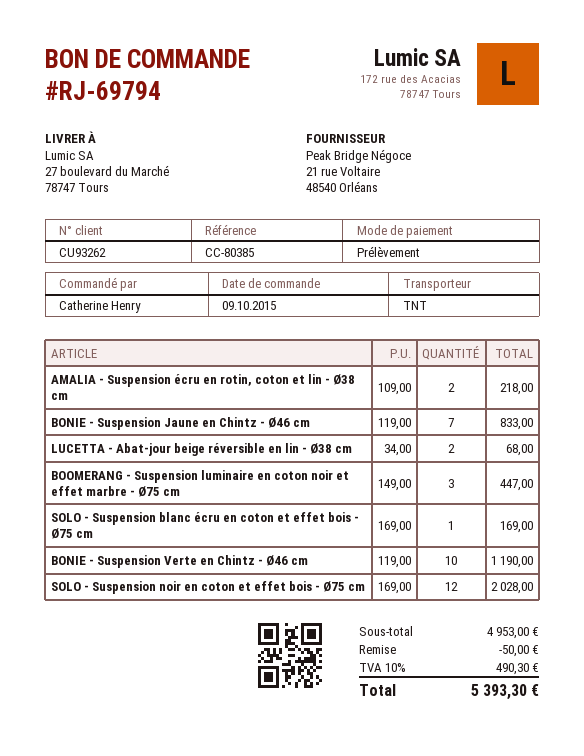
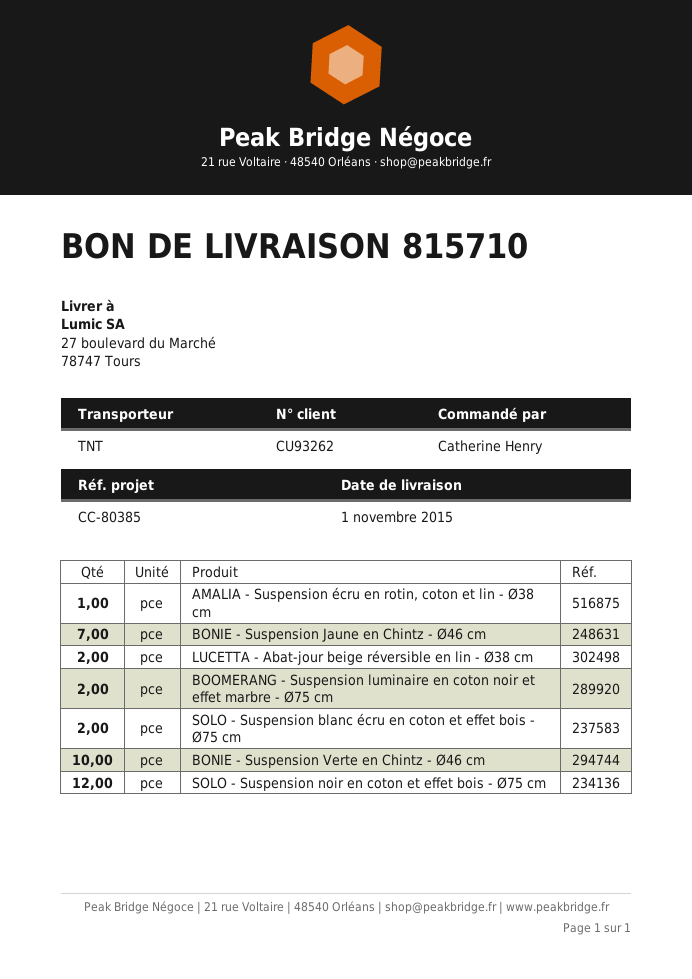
AMALIA - Suspension écru en rotin, coton et lin - Ø38 cm: 2 -> 1
BOOMERANG - Suspension luminaire en coton noir et effet marbre - Ø75 cm: 3 -> 2
SOLO - Suspension blanc écru en coton et effet bois - Ø75 cm: 1 -> 2

